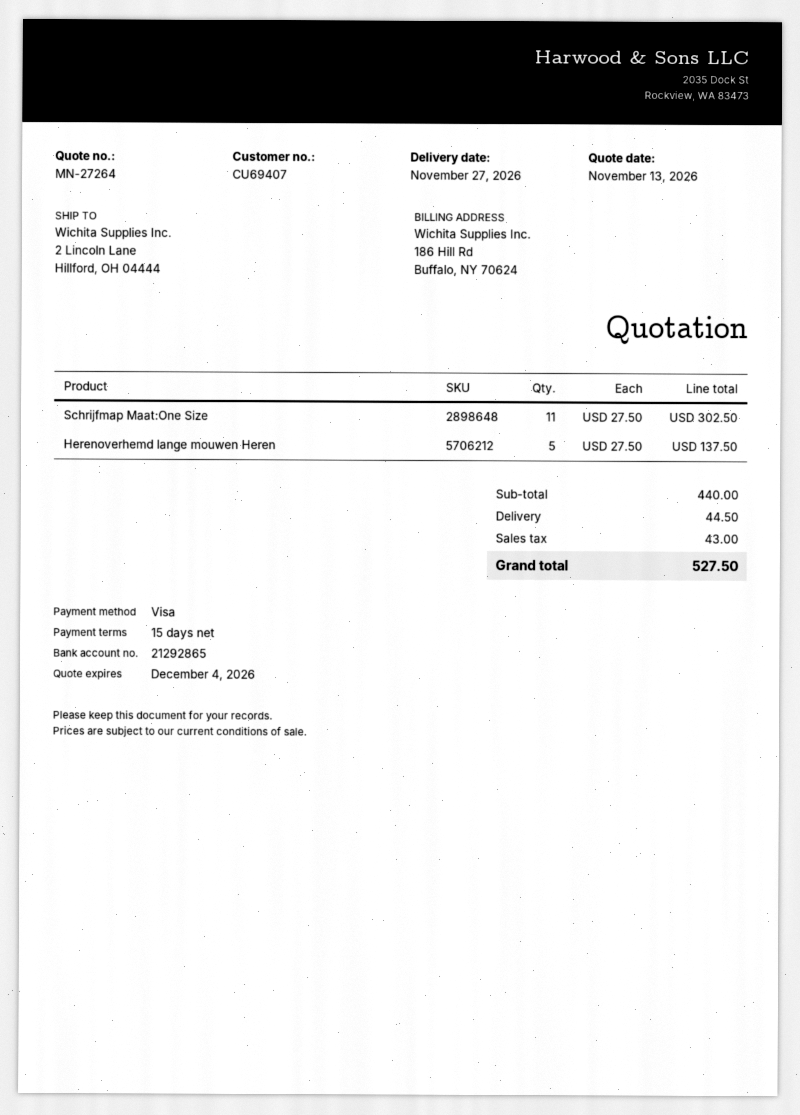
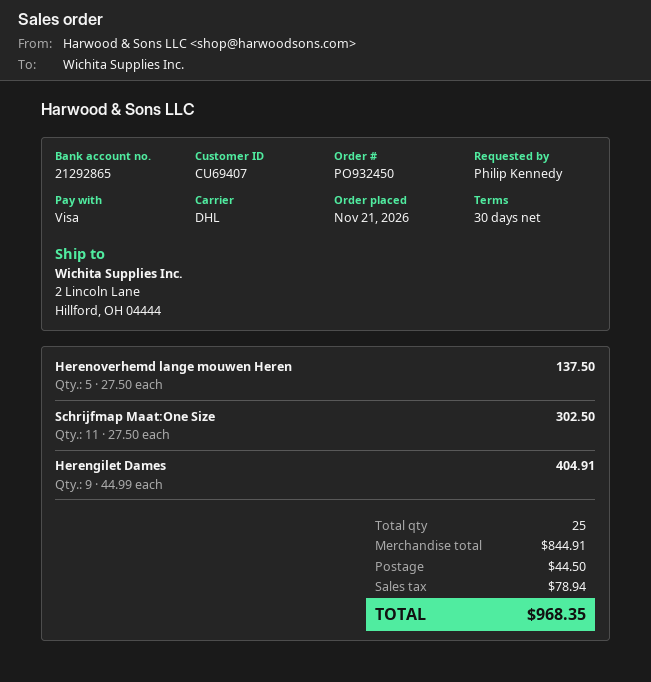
payment terms: 15 days -> 30 days
Herengilet Dames: none -> 9 x 44.99 = 404.91
subtotal: 440.00 -> 844.91
tax: 43.00 -> 78.94
total: 527.50 -> 968.35

